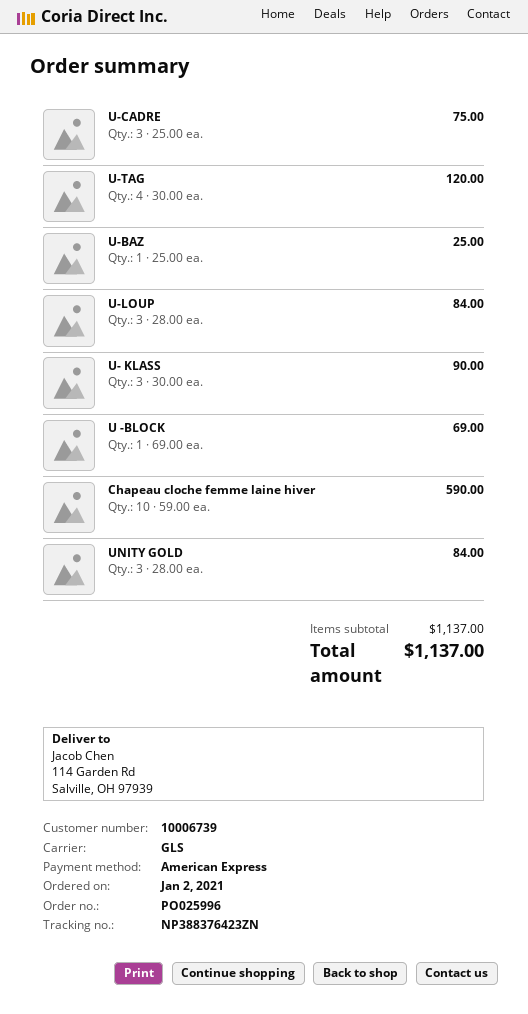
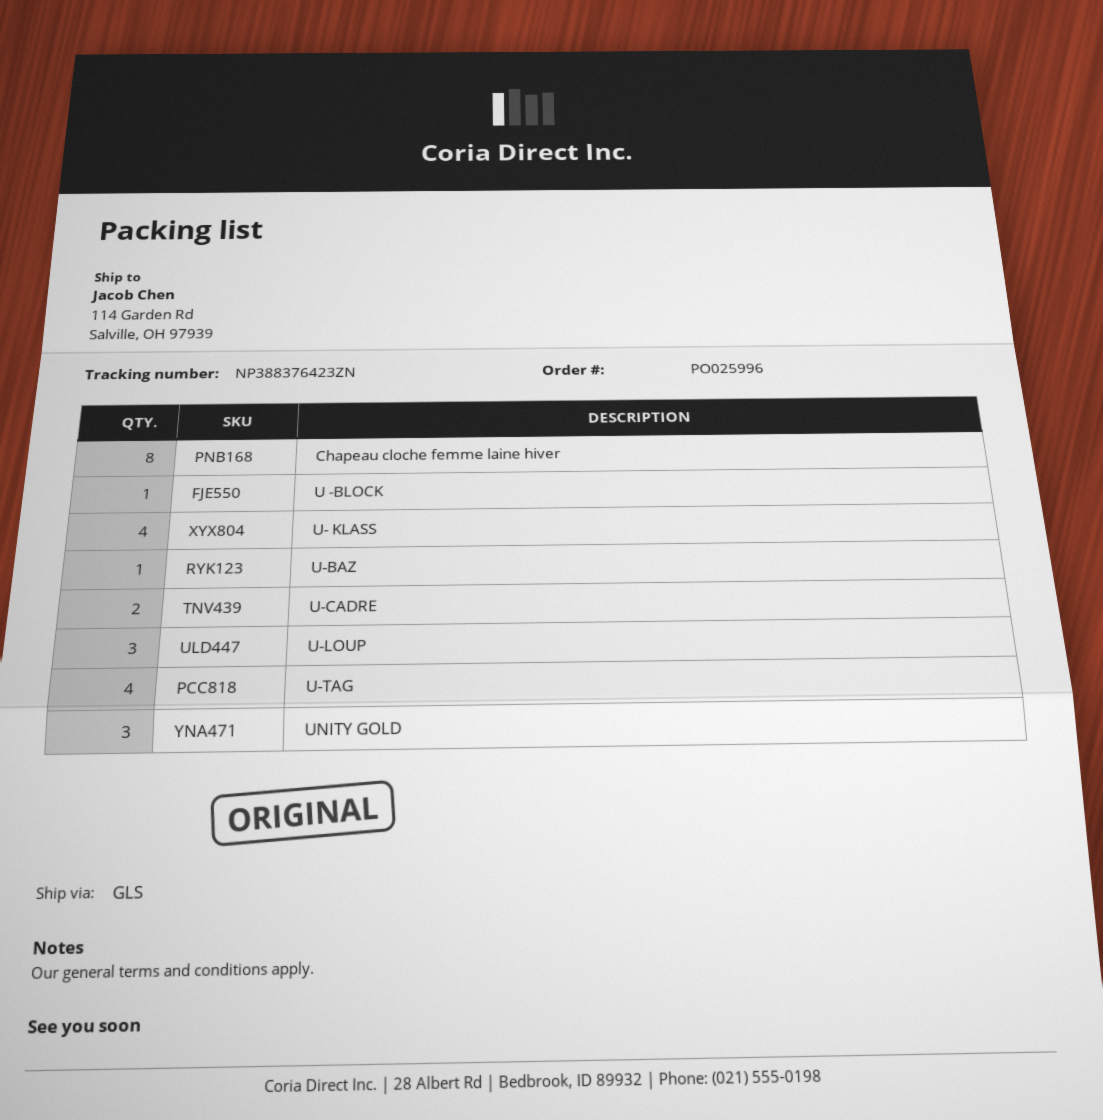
U-CADRE: 3 -> 2
U- KLASS: 3 -> 4
Chapeau cloche femme laine hiver: 10 -> 8

